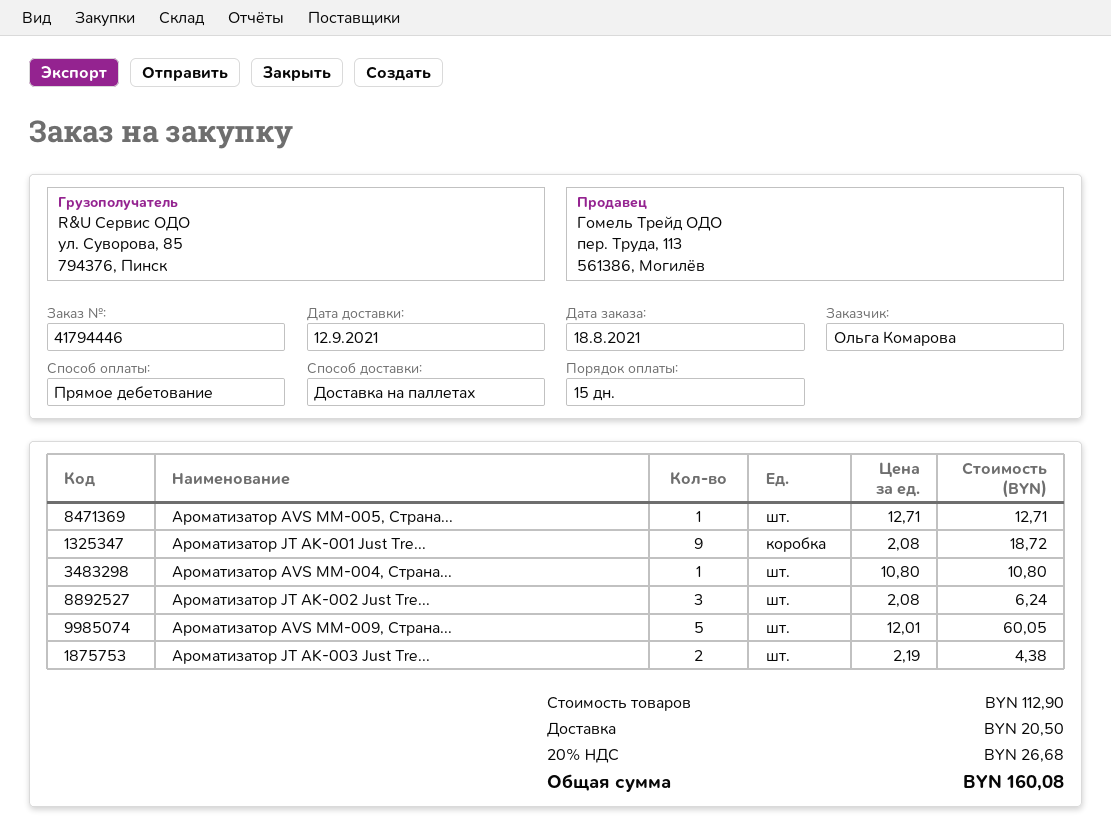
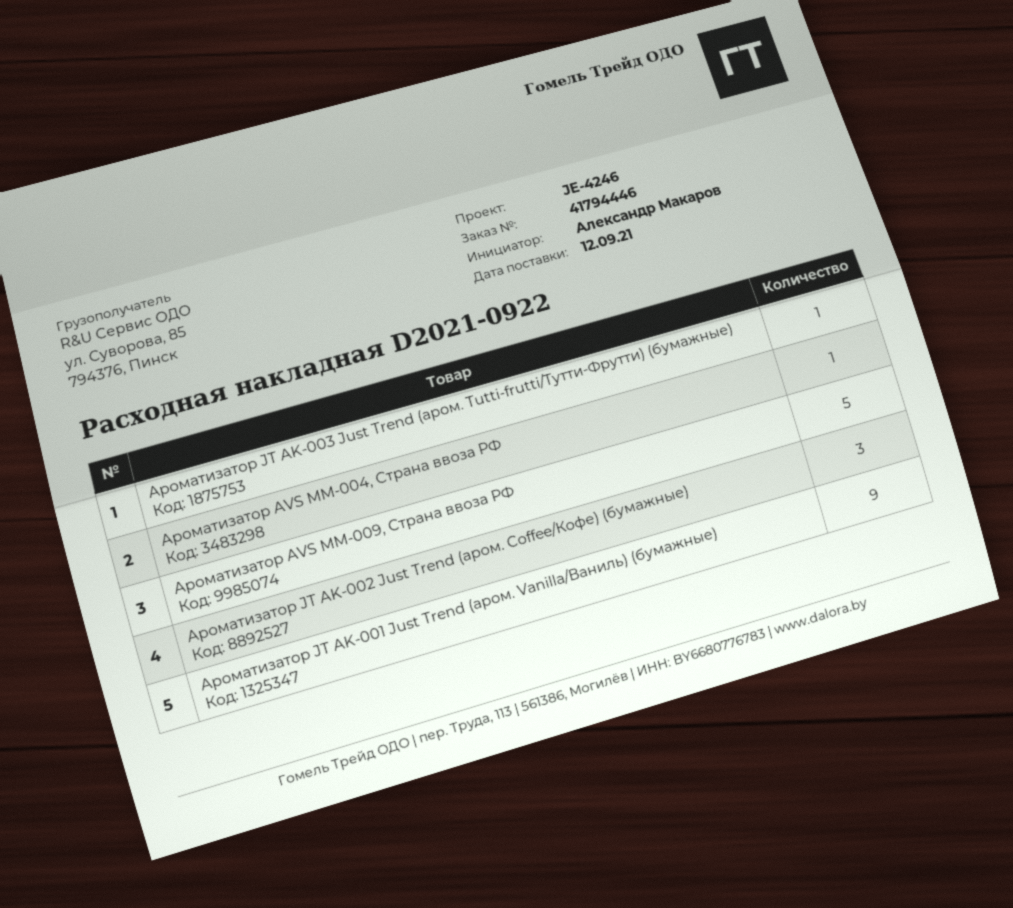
ordered by: Ольга Комарова -> Александр Макаров
Ароматизатор AVS MM-005, Страна...: 1 -> none
Ароматизатор JT AK-003 Just Tre...: 2 -> 1

